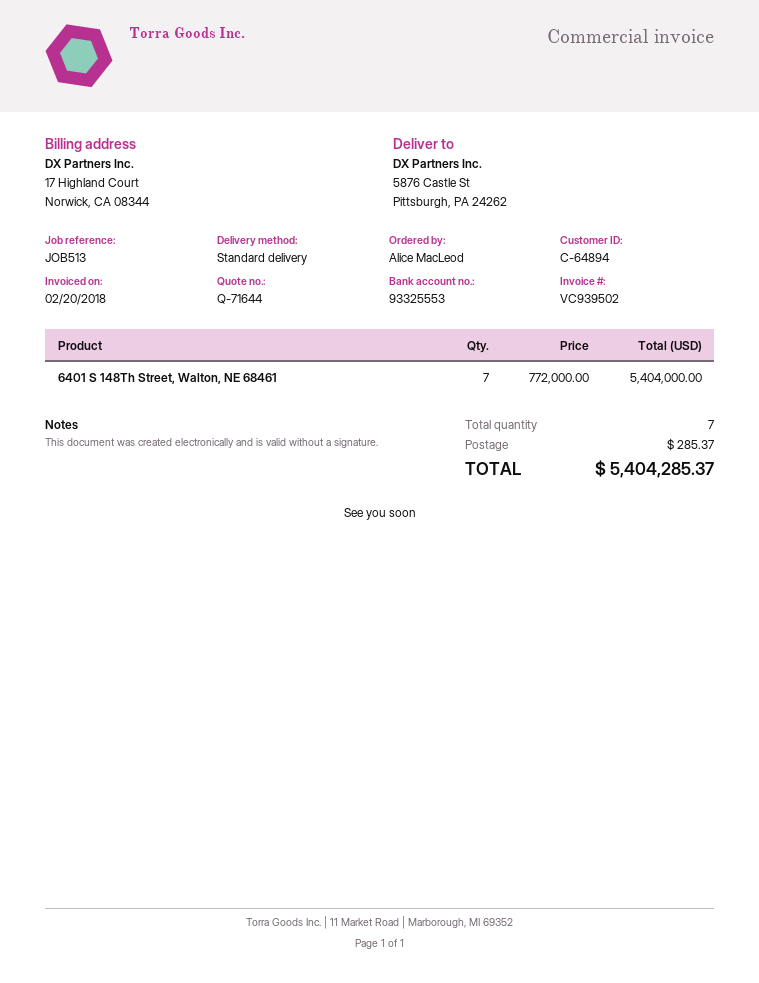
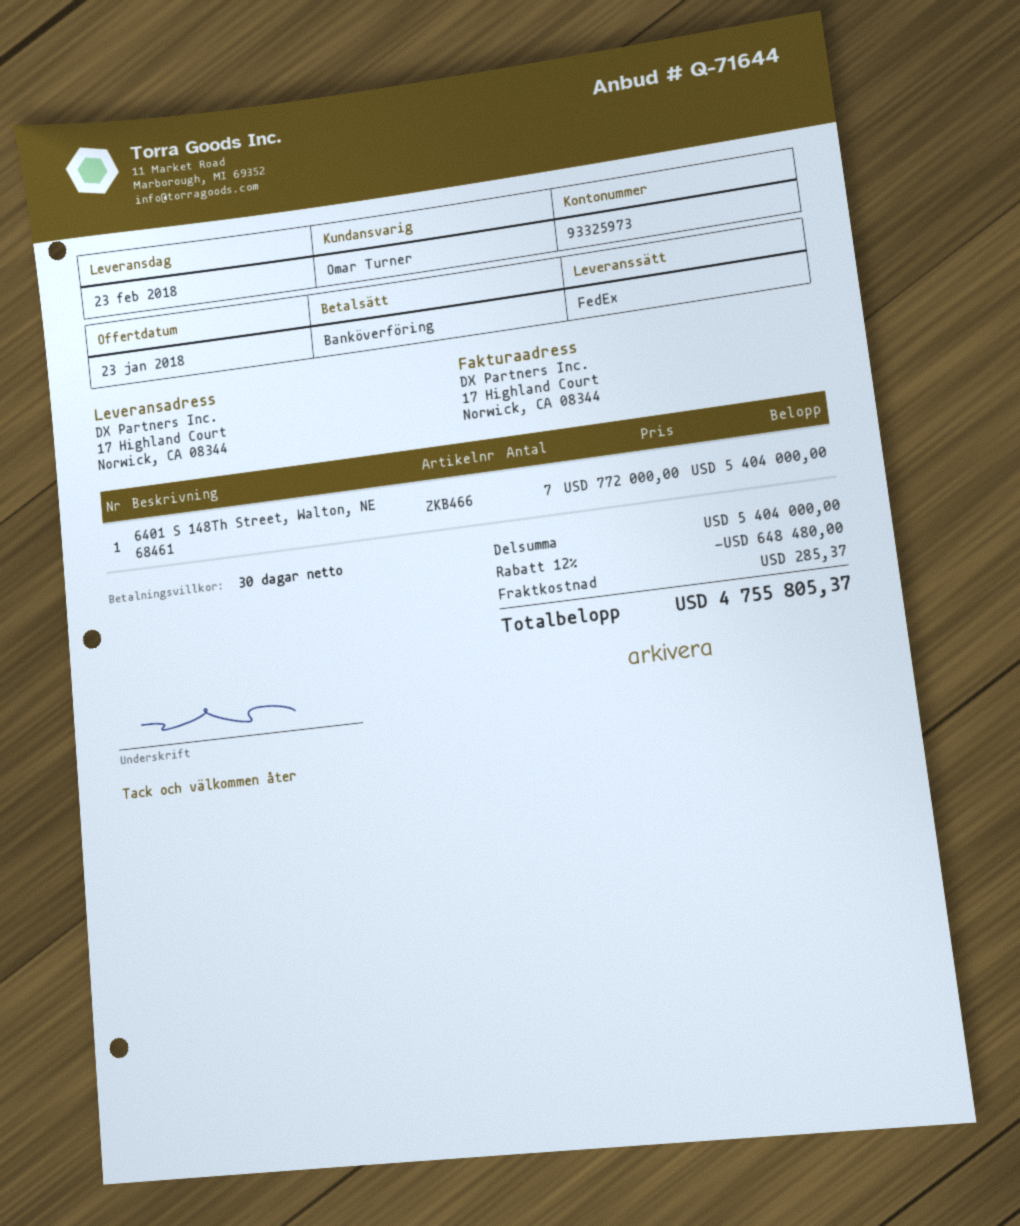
bank account: 93325553 -> 93325973
shipping method: standard -> FedEx
ship to: 5876 Castle St, Pittsburgh, PA 24262 -> 17 Highland Court, Norwick, CA 08344
discount: none -> 12% = 648480.00
total: 5404285.37 -> 4755805.37

